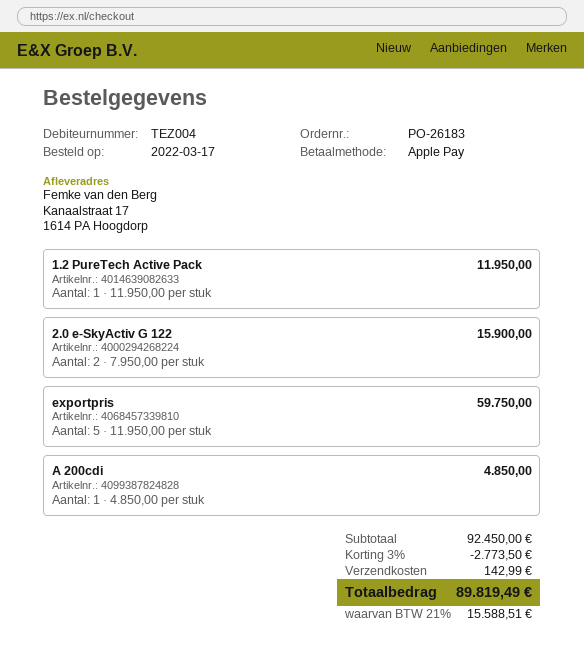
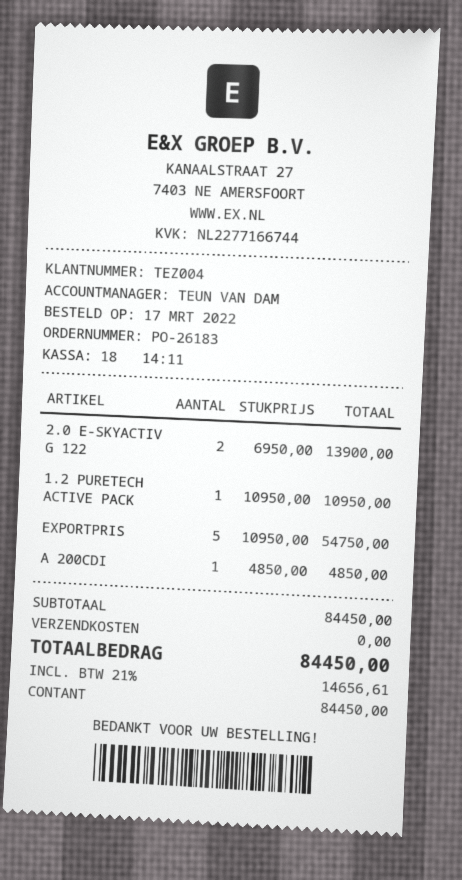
payment method: Apple Pay -> cash
1.2 PureTech Active Pack: 1 x 11950.00 = 11950.00 -> 1 x 10950.00 = 10950.00
2.0 e-SkyActiv G 122: 2 x 7950.00 = 15900.00 -> 2 x 6950.00 = 13900.00
exportpris: 5 x 11950.00 = 59750.00 -> 5 x 10950.00 = 54750.00
subtotal: 92450.00 -> 84450.00
discount: 3% = 2773.50 -> none
shipping: 142.99 -> 0.00
tax: 21% = 15588.51 -> 21% = 14656.61
total: 89819.49 -> 84450.00

